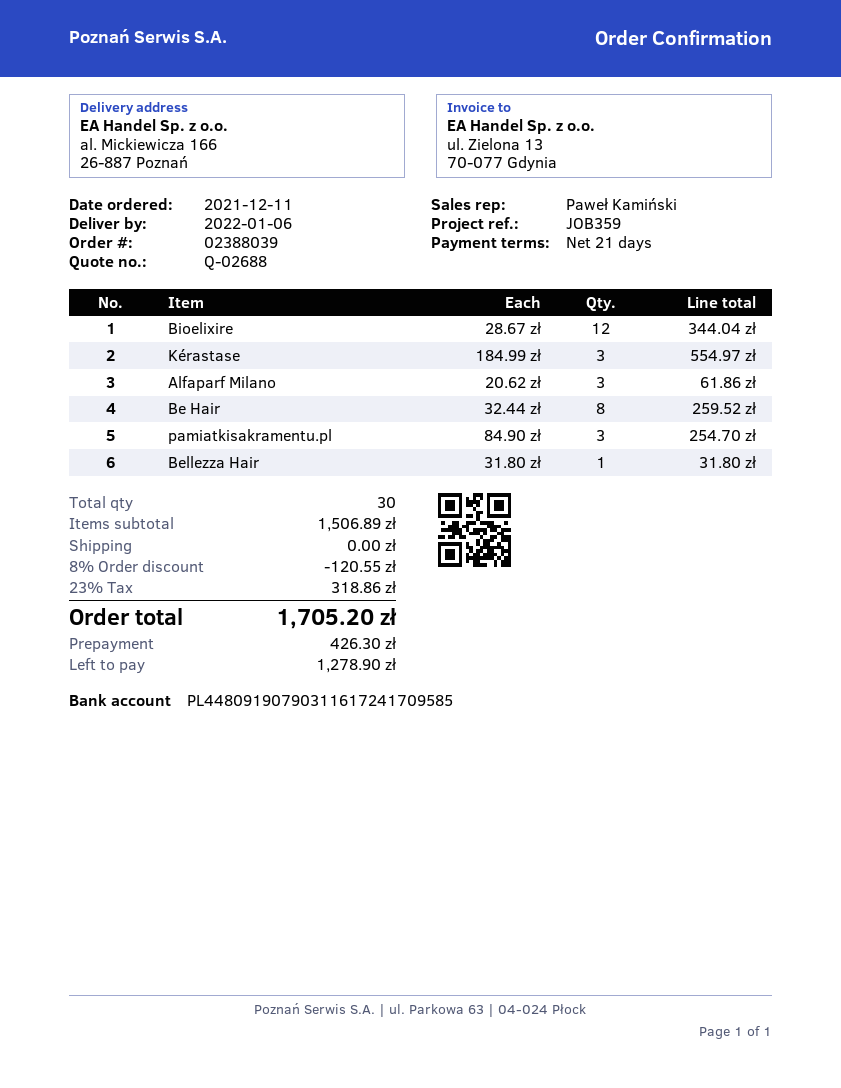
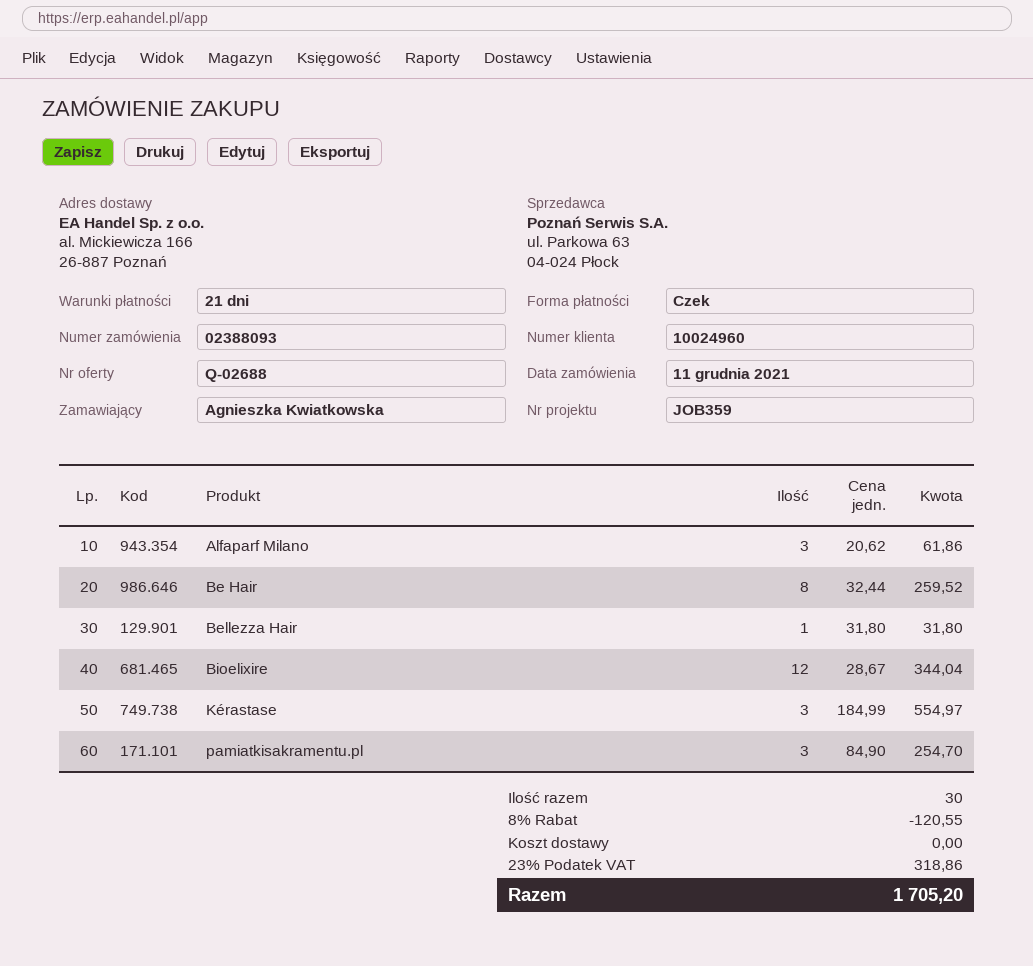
order number: 02388039 -> 02388093

